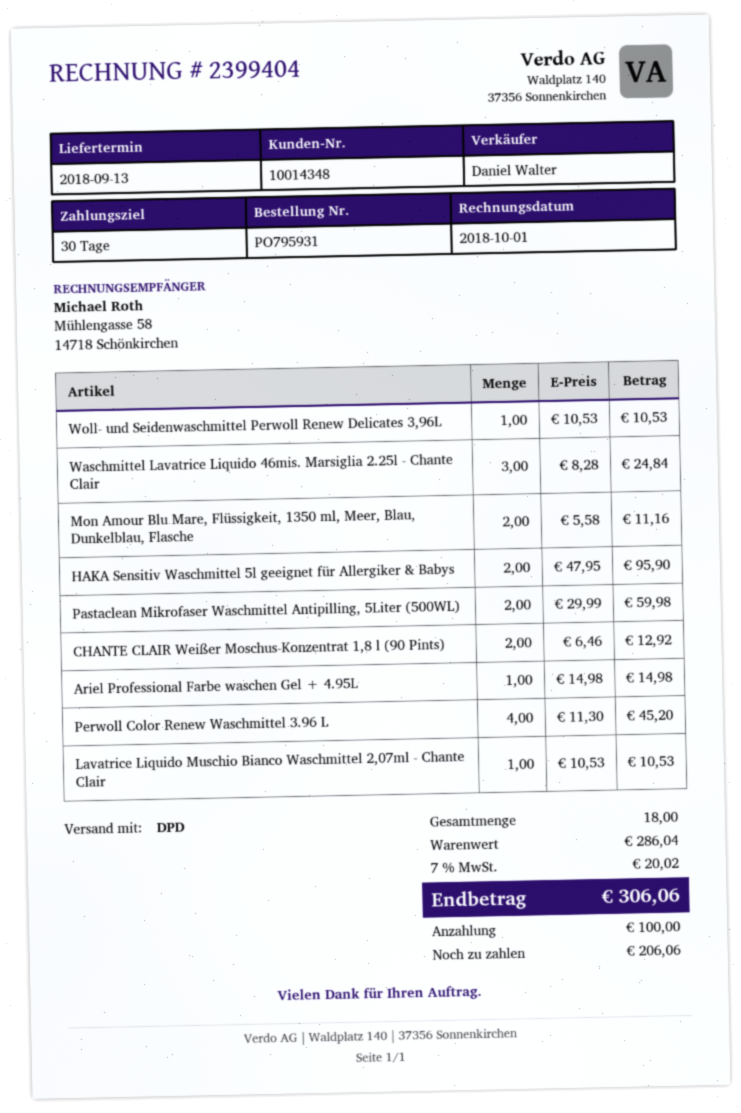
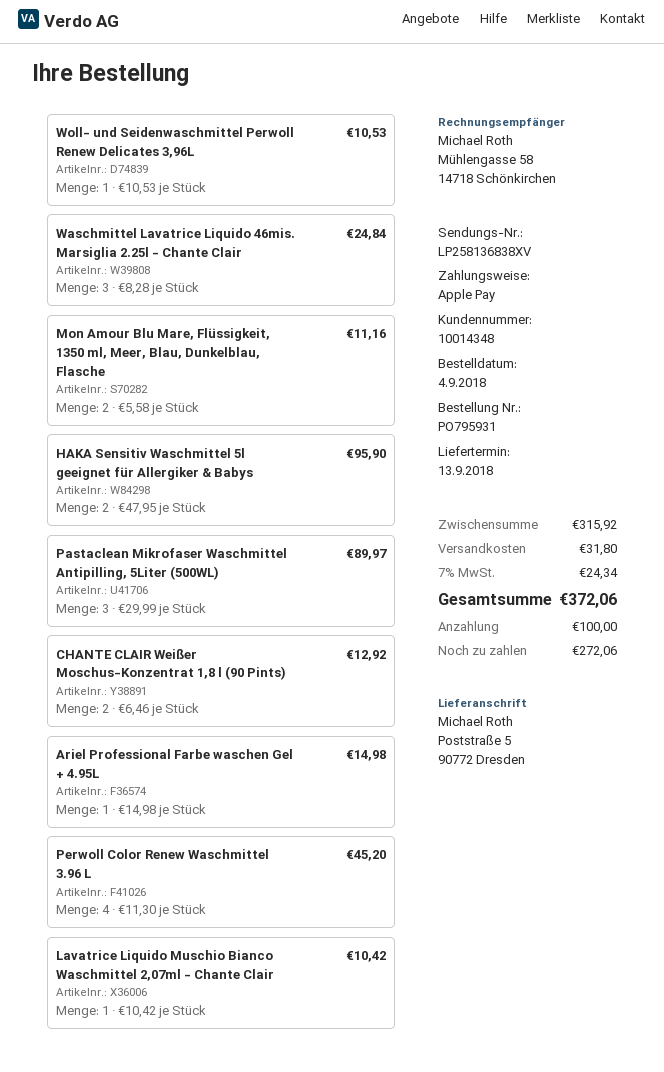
Pastaclean Mikrofaser Waschmittel Antipilling, 5Liter (500WL): 2 x 29.99 = 59.98 -> 3 x 29.99 = 89.97
Lavatrice Liquido Muschio Bianco Waschmittel 2,07ml - Chante Clair: 1 x 10.53 = 10.53 -> 1 x 10.42 = 10.42
subtotal: 286.04 -> 315.92
shipping: none -> 31.80
tax: 7% = 20.02 -> 7% = 24.34
total: 306.06 -> 372.06
balance: 206.06 -> 272.06

